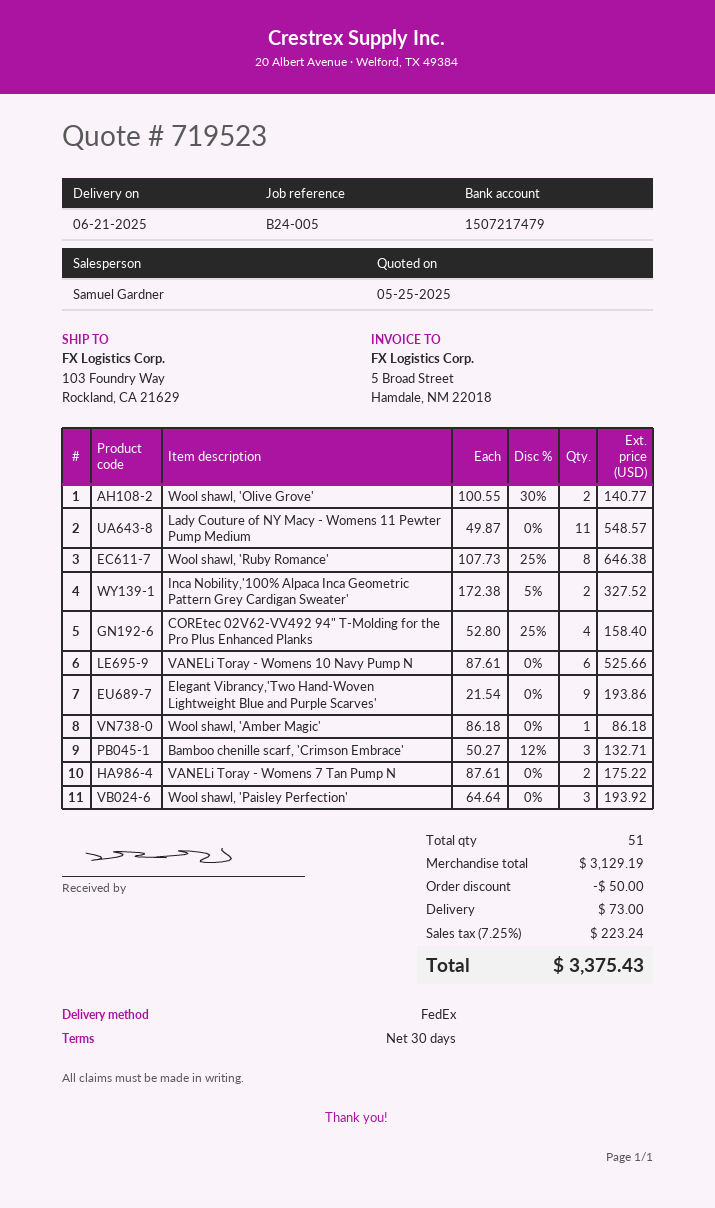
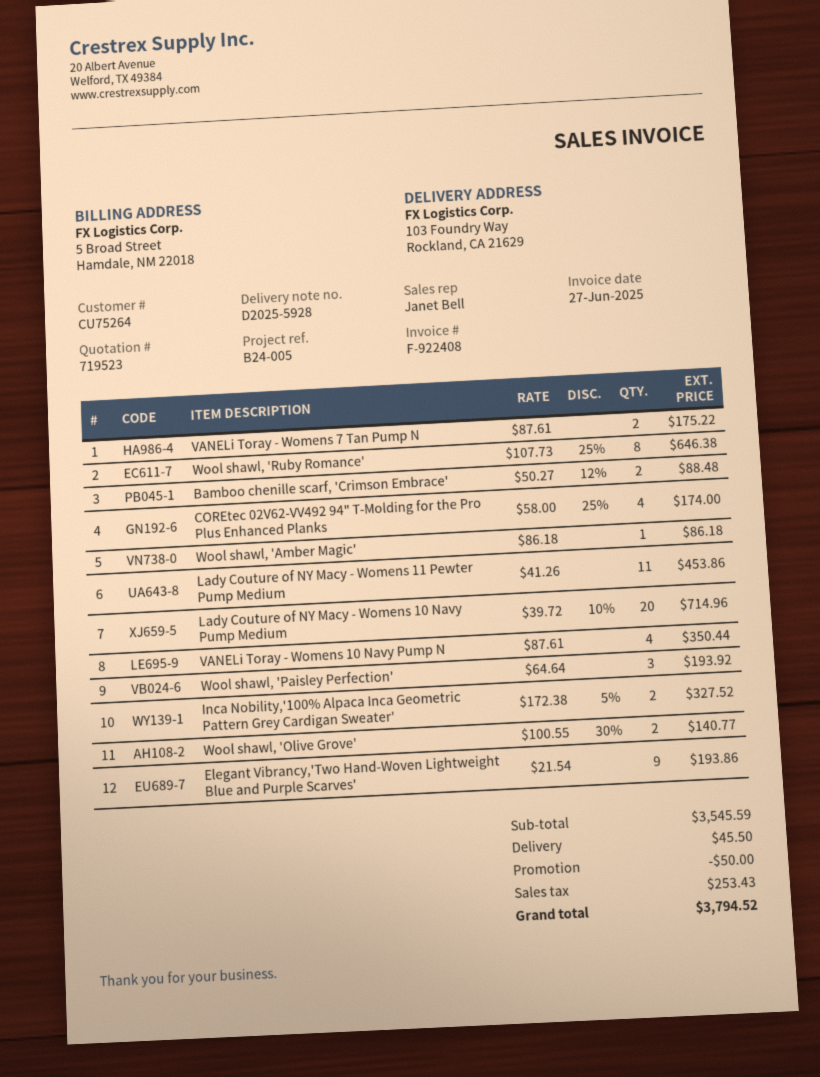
sales rep: Samuel Gardner -> Janet Bell
Lady Couture of NY Macy - Womens 11 Pewter Pump Medium: 11 x 49.87 = 548.57 -> 11 x 41.26 = 453.86
COREtec 02V62-VV492 94" T-Molding for the Pro Plus Enhanced Planks: 4 x 52.80 - 25% = 158.40 -> 4 x 58.00 - 25% = 174.00
VANELi Toray - Womens 10 Navy Pump N: 6 x 87.61 = 525.66 -> 4 x 87.61 = 350.44
Bamboo chenille scarf, 'Crimson Embrace': 3 x 50.27 - 12% = 132.71 -> 2 x 50.27 - 12% = 88.48
Lady Couture of NY Macy - Womens 10 Navy Pump Medium: none -> 20 x 39.72 - 10% = 714.96
subtotal: 3129.19 -> 3545.59
shipping: 73.00 -> 45.50
tax: 223.24 -> 253.43
total: 3375.43 -> 3794.52

